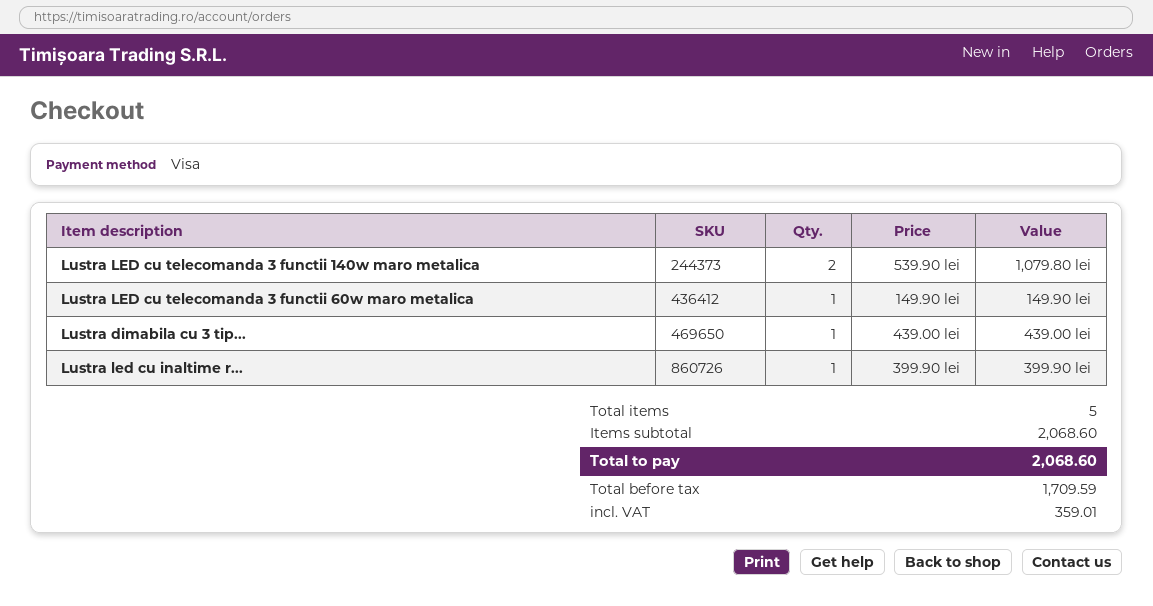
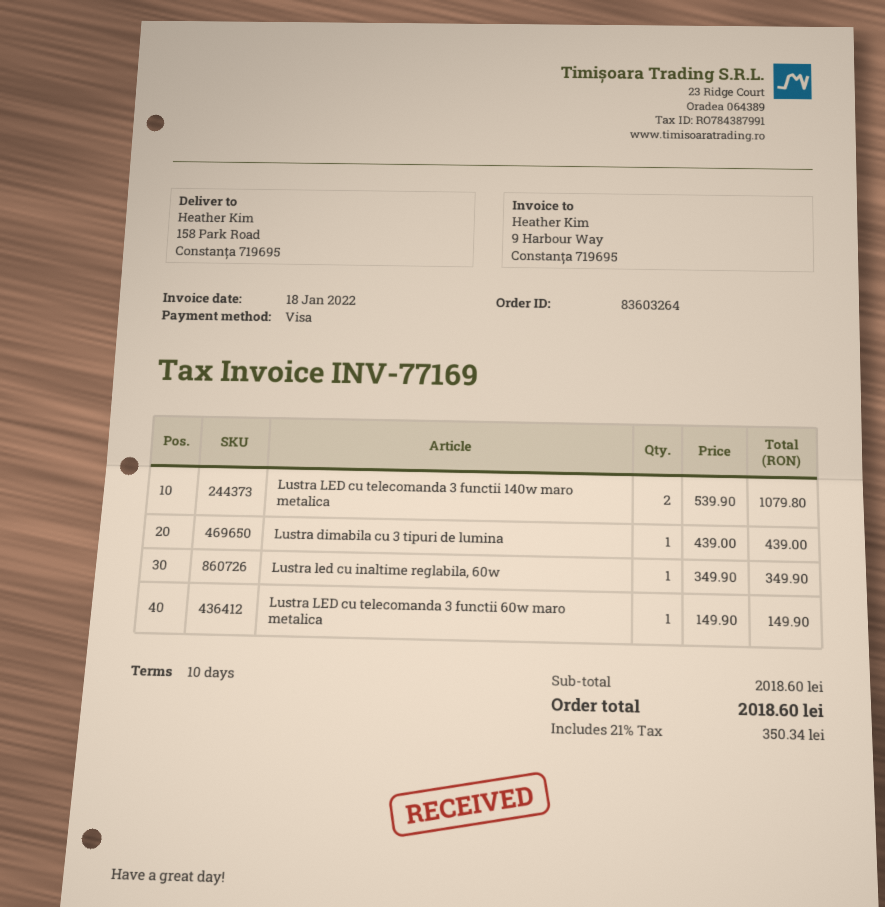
Lustra led cu inaltime r...: 1 x 399.90 = 399.90 -> 1 x 349.90 = 349.90
subtotal: 2068.60 -> 2018.60
tax: 359.01 -> 350.34
total: 2068.60 -> 2018.60

